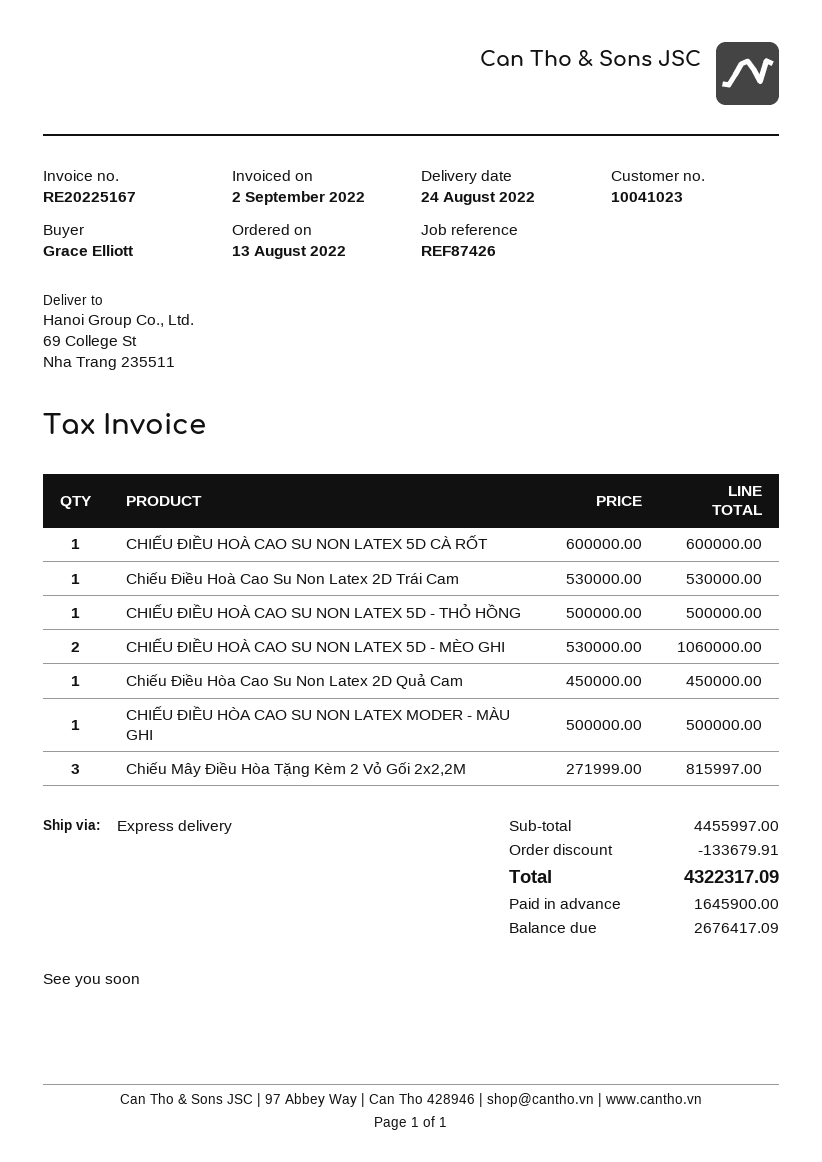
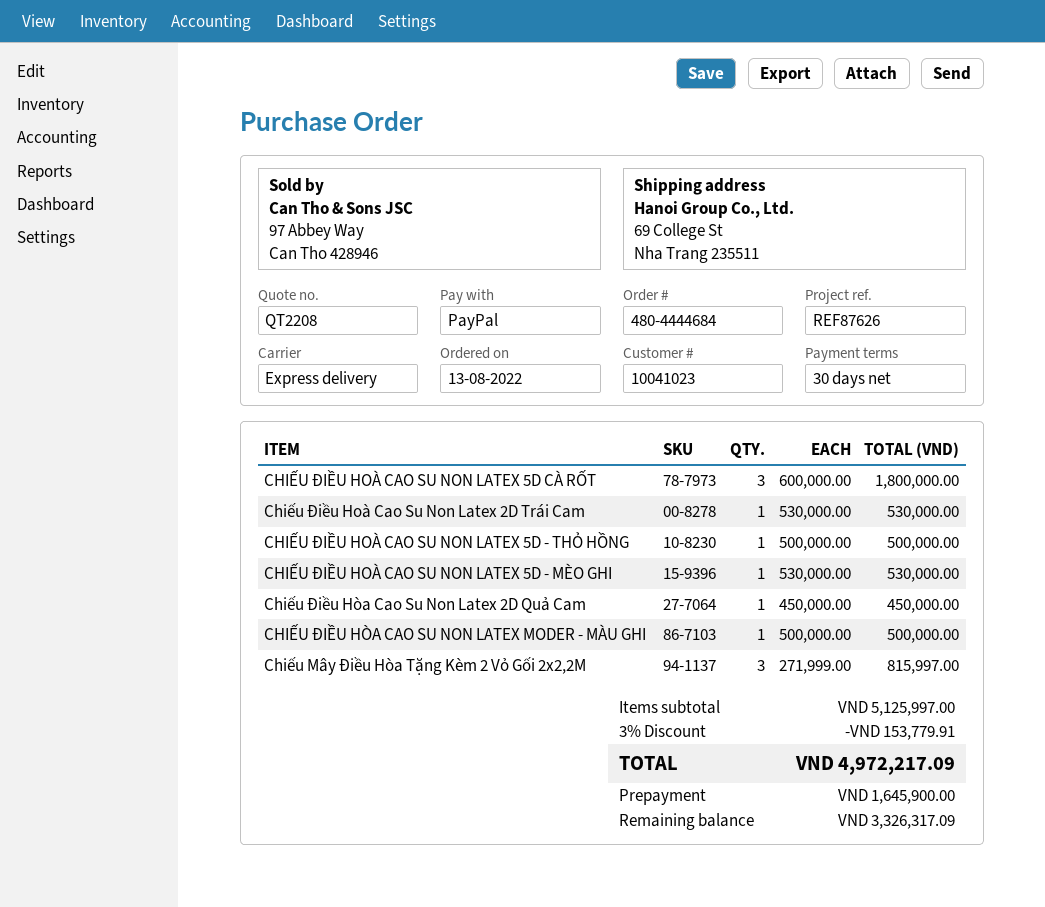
reference: REF87426 -> REF87626
CHIẾU ĐIỀU HOÀ CAO SU NON LATEX 5D CÀ RỐT: 1 x 600000.00 = 600000.00 -> 3 x 600000.00 = 1800000.00
CHIẾU ĐIỀU HOÀ CAO SU NON LATEX 5D - MÈO GHI: 2 x 530000.00 = 1060000.00 -> 1 x 530000.00 = 530000.00
subtotal: 4455997.00 -> 5125997.00
discount: 133679.91 -> 153779.91
total: 4322317.09 -> 4972217.09
balance: 2676417.09 -> 3326317.09

